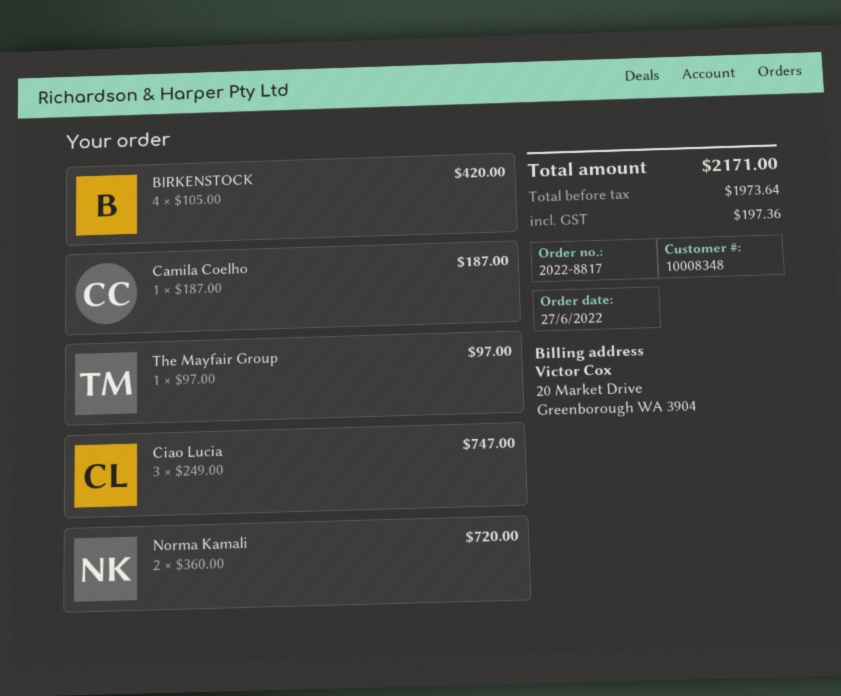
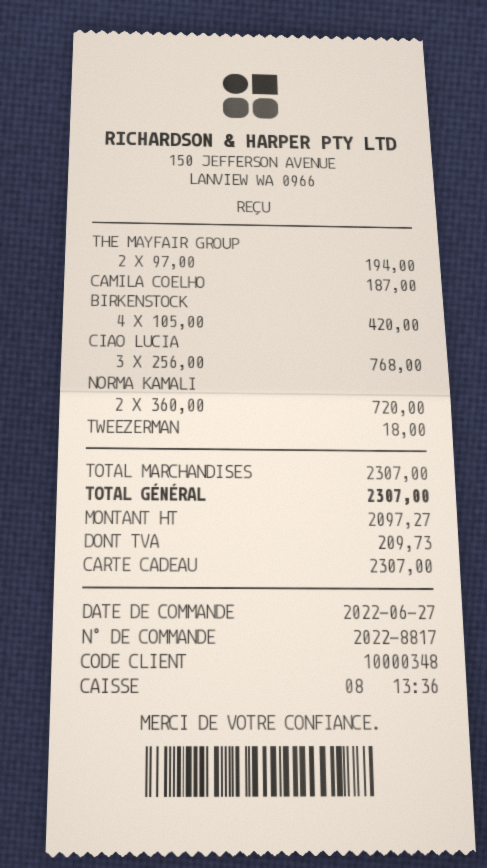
customer number: 10008348 -> 10000348
The Mayfair Group: 1 x 97.00 = 97.00 -> 2 x 97.00 = 194.00
Ciao Lucia: 3 x 249.00 = 747.00 -> 3 x 256.00 = 768.00
TWEEZERMAN: none -> 1 x 18.00 = 18.00
net: 1973.64 -> 2097.27
tax: 197.36 -> 209.73
total: 2171.00 -> 2307.00

